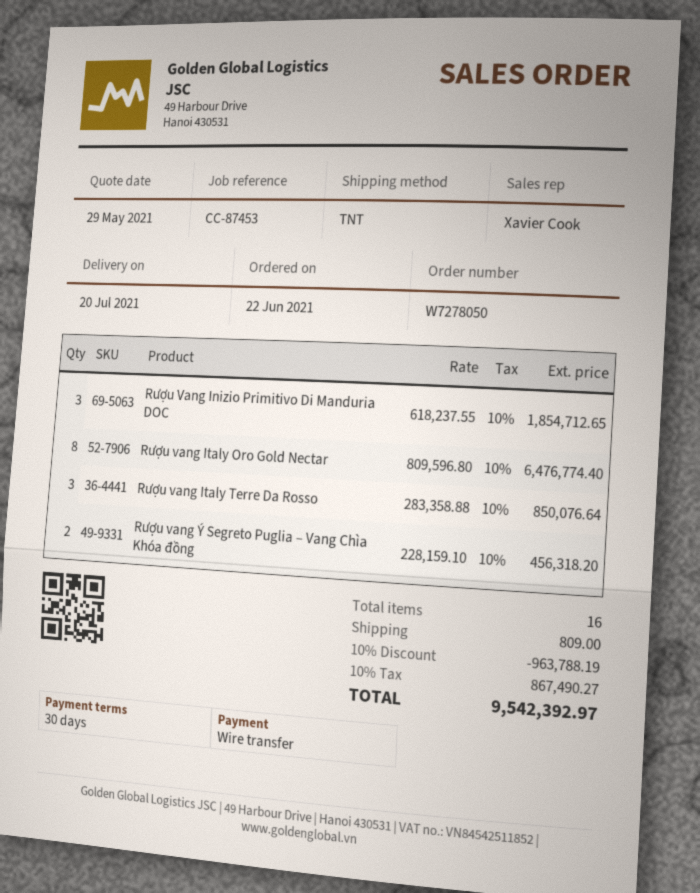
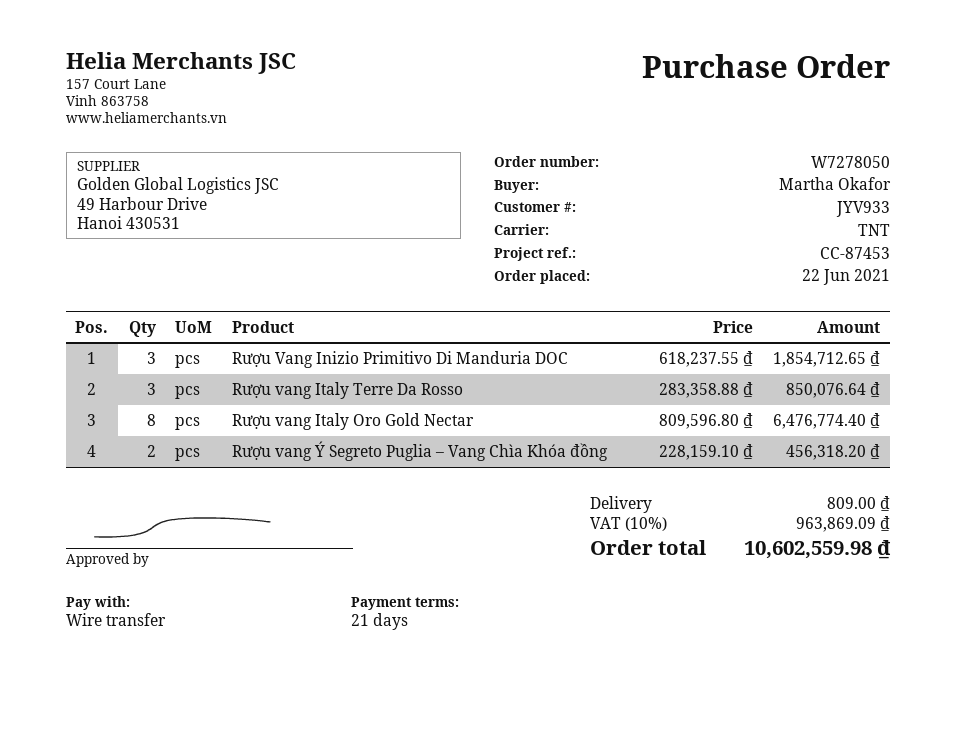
payment terms: 30 days -> 21 days
discount: 10% = 963788.19 -> none
tax: 10% = 867490.27 -> 10% = 963869.09
total: 9542392.97 -> 10602559.98

